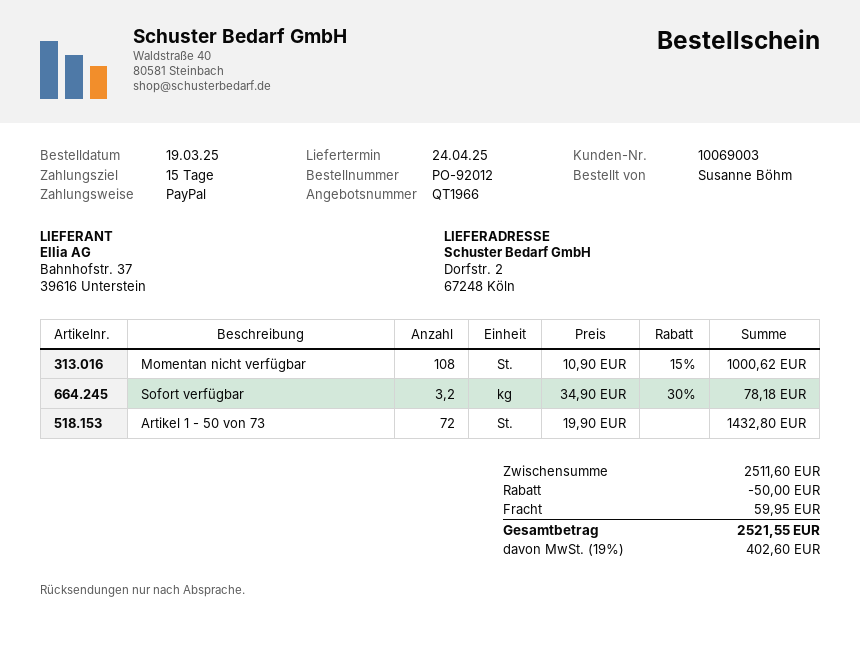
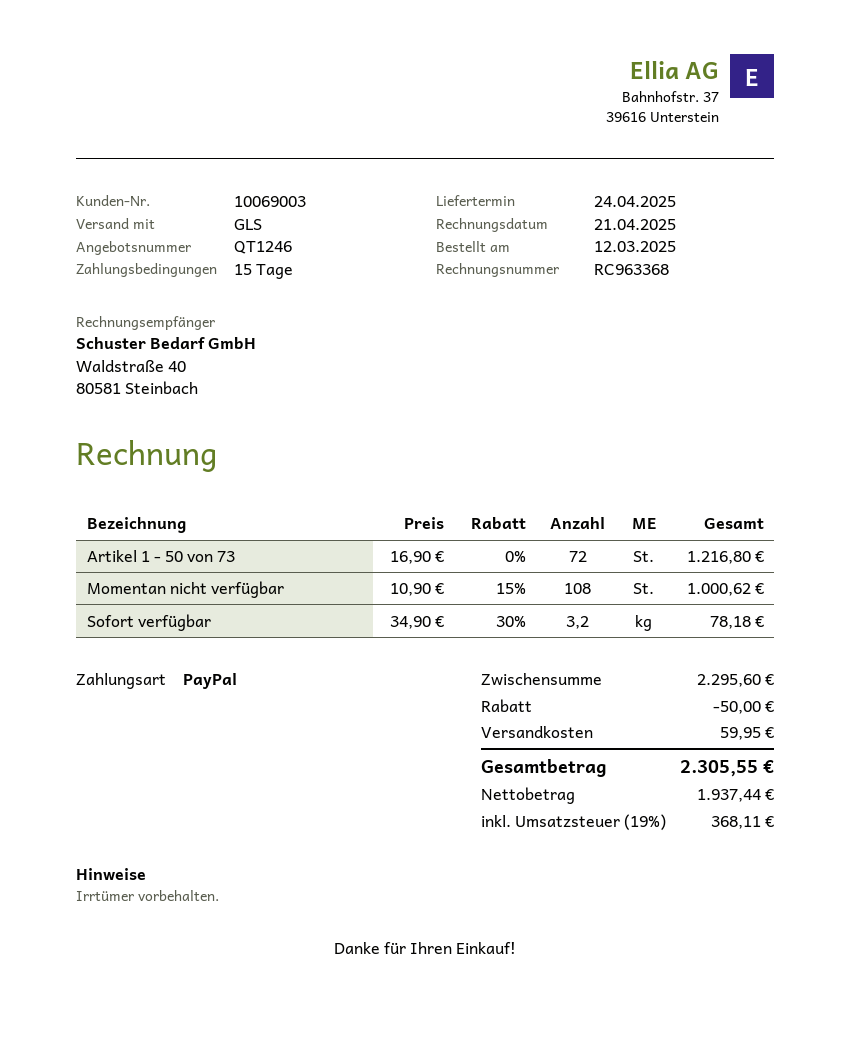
quote number: QT1966 -> QT1246
order date: 2025-03-19 -> 2025-03-12
Artikel 1 - 50 von 73: 72 x 19.90 = 1432.80 -> 72 x 16.90 = 1216.80
subtotal: 2511.60 -> 2295.60
tax: 19% = 402.60 -> 19% = 368.11
total: 2521.55 -> 2305.55

